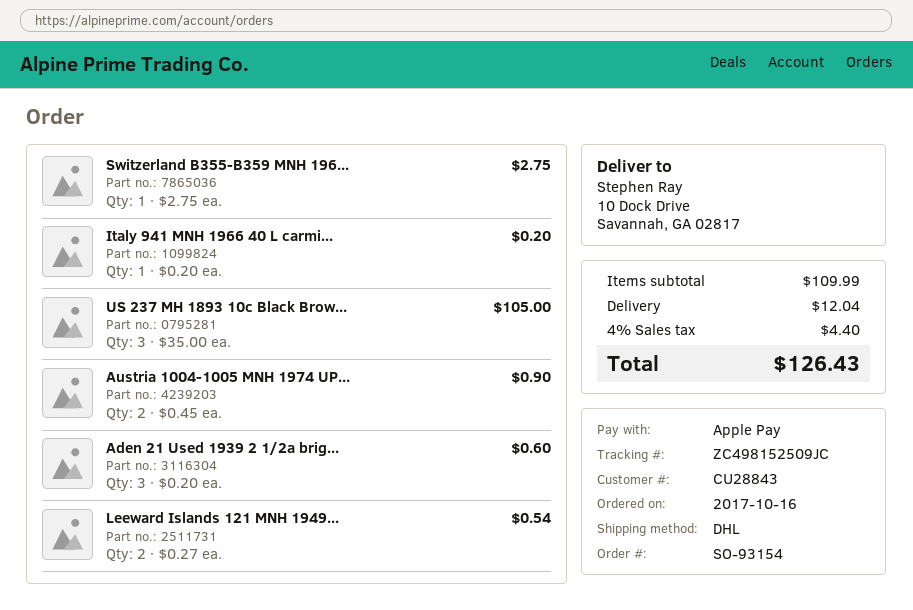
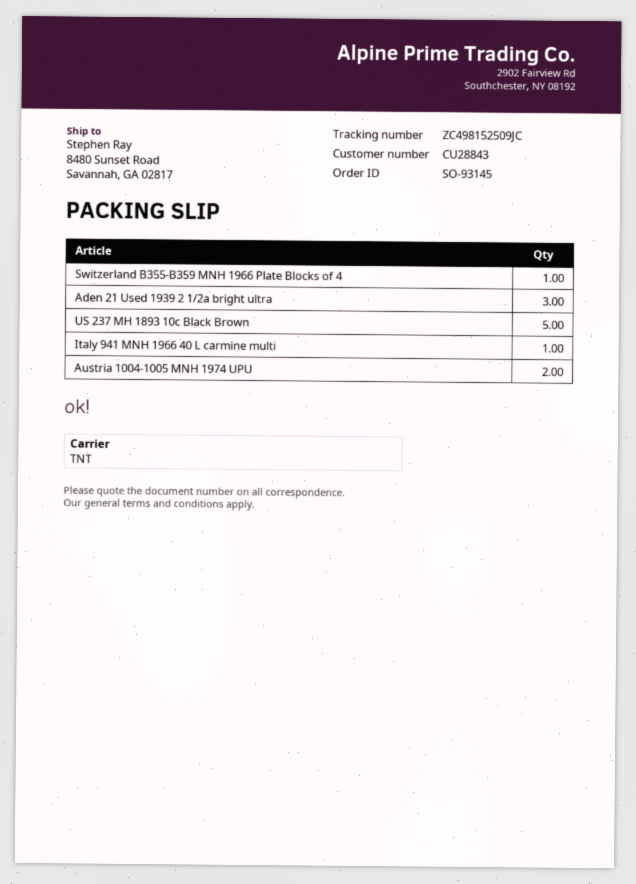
order number: SO-93154 -> SO-93145
shipping method: DHL -> TNT
ship to: 10 Dock Drive, Savannah, GA 02817 -> 8480 Sunset Road, Savannah, GA 02817
US 237 MH 1893 10c Black Brow...: 3 -> 5
Leeward Islands 121 MNH 1949...: 2 -> none

